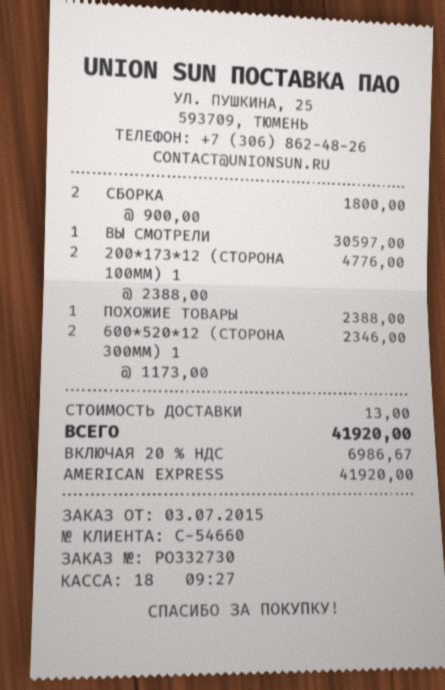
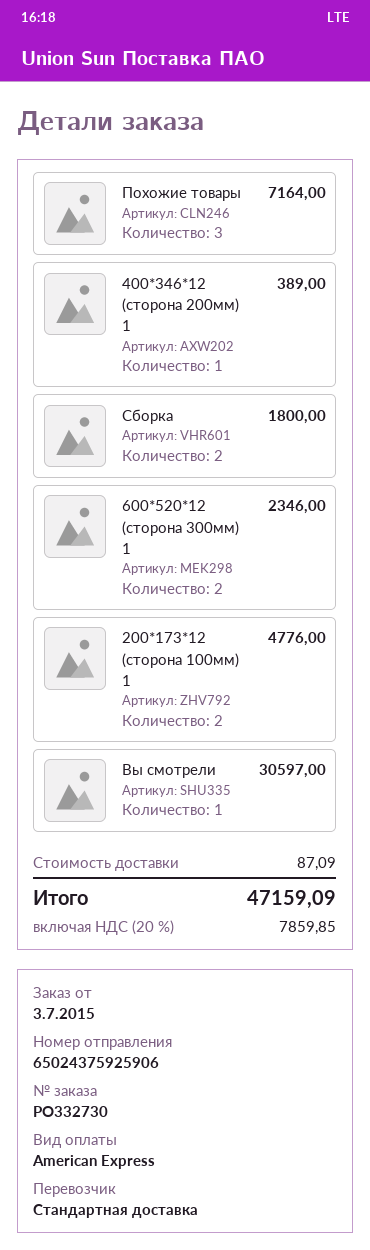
ПОХОЖИЕ ТОВАРЫ: 1 for 2388.00 -> 3 for 7164.00
400*346*12 (сторона 200мм) 1: none -> 1 for 389.00
shipping: 13.00 -> 87.09
tax: 20% = 6986.67 -> 20% = 7859.85
total: 41920.00 -> 47159.09

